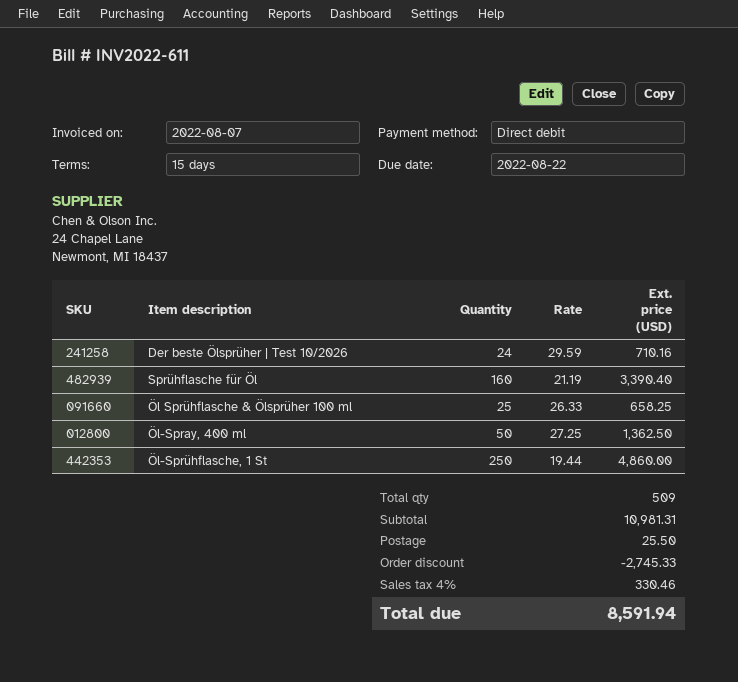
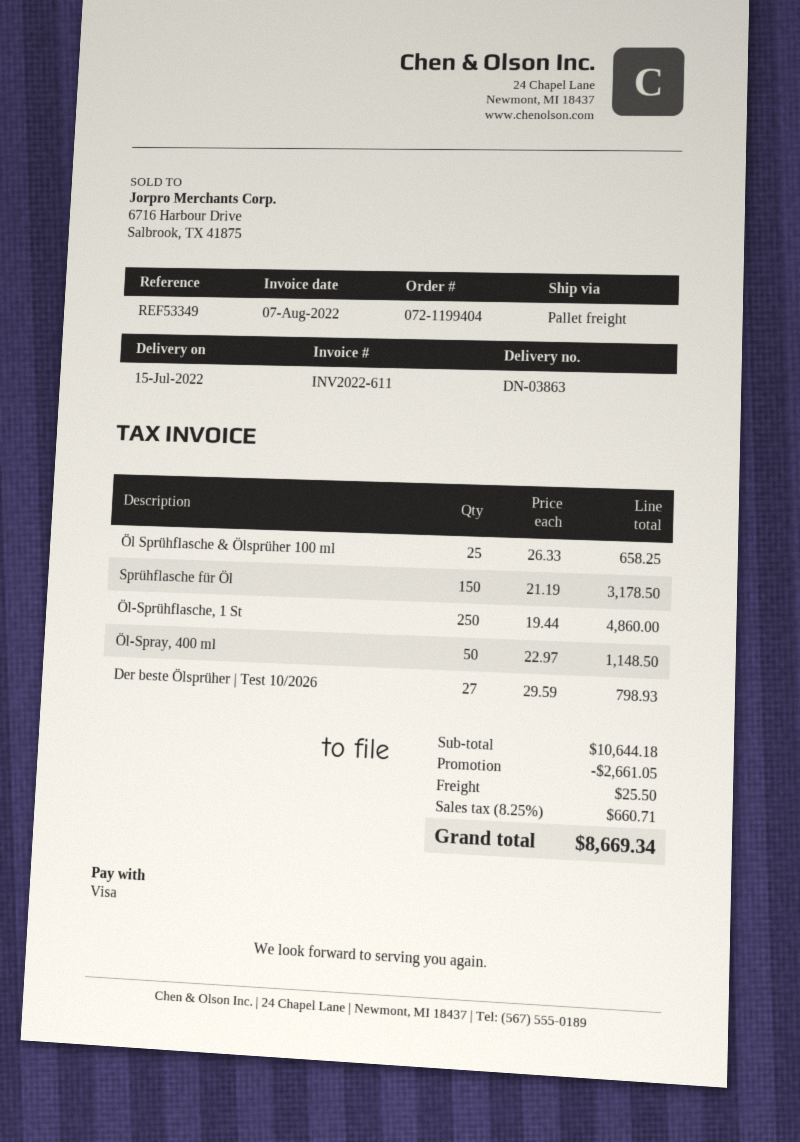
payment method: direct debit -> Visa
Der beste Ölsprüher | Test 10/2026: 24 x 29.59 = 710.16 -> 27 x 29.59 = 798.93
Sprühflasche für Öl: 160 x 21.19 = 3390.40 -> 150 x 21.19 = 3178.50
Öl-Spray, 400 ml: 50 x 27.25 = 1362.50 -> 50 x 22.97 = 1148.50
subtotal: 10981.31 -> 10644.18
discount: 2745.33 -> 2661.05
tax: 4% = 330.46 -> 8.25% = 660.71
total: 8591.94 -> 8669.34

